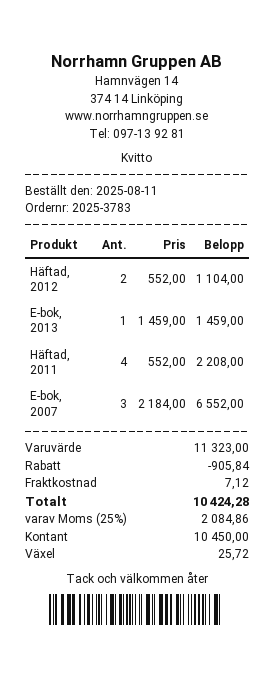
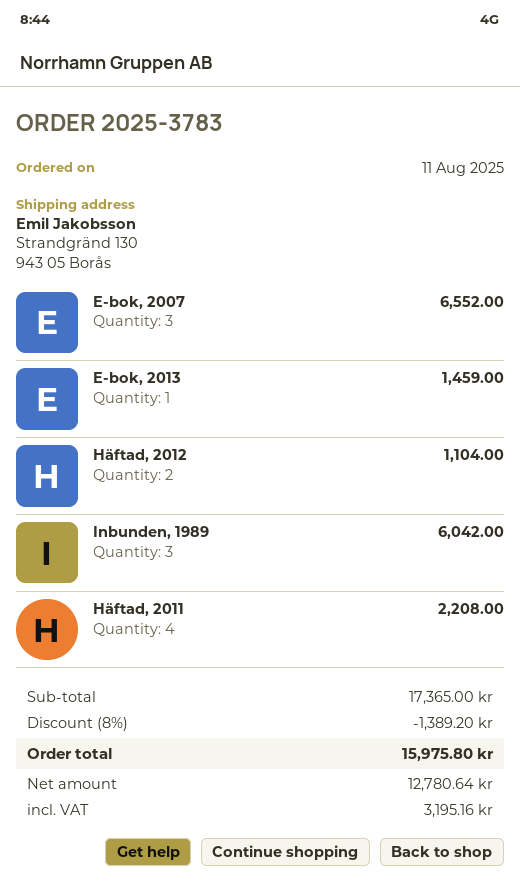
Inbunden, 1989: none -> 3 for 6042.00
subtotal: 11323.00 -> 17365.00
discount: 905.84 -> 1389.20
shipping: 7.12 -> none
tax: 2084.86 -> 3195.16
total: 10424.28 -> 15975.80

